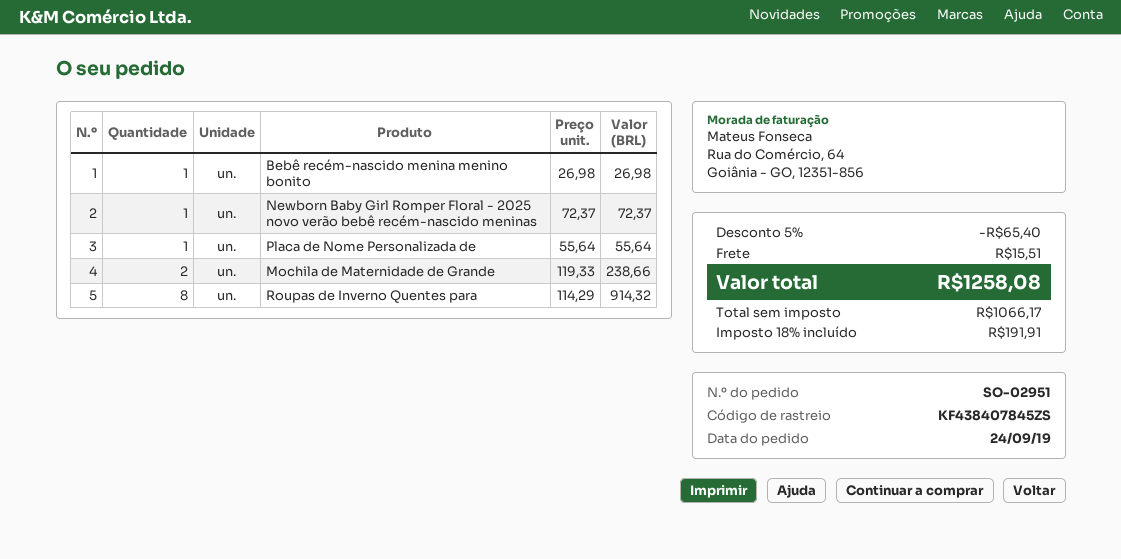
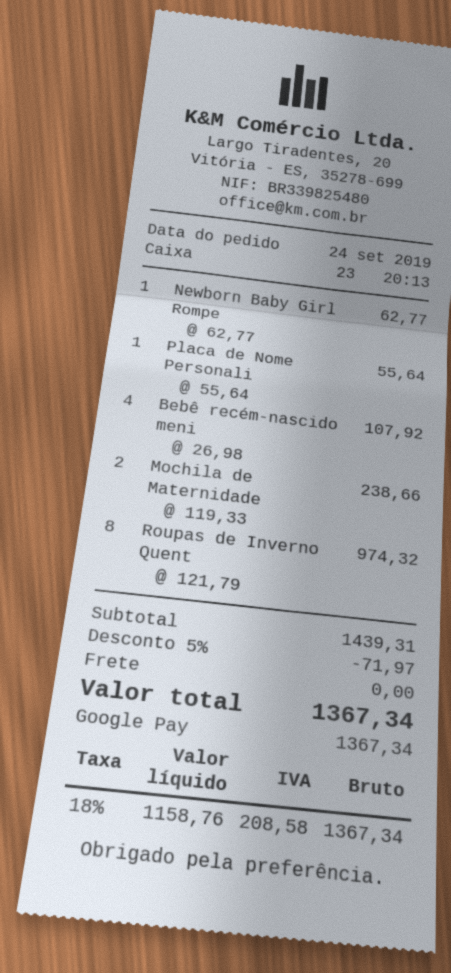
Bebê recém-nascido menina menino bonito: 1 x 26.98 = 26.98 -> 4 x 26.98 = 107.92
Newborn Baby Girl Romper Floral - 2025 novo verão bebê recém-nascido meninas: 1 x 72.37 = 72.37 -> 1 x 62.77 = 62.77
Roupas de Inverno Quentes para: 8 x 114.29 = 914.32 -> 8 x 121.79 = 974.32
discount: 5% = 65.40 -> 5% = 71.97
shipping: 15.51 -> 0.00
net: 1066.17 -> 1158.76
tax: 18% = 191.91 -> 18% = 208.58
total: 1258.08 -> 1367.34

